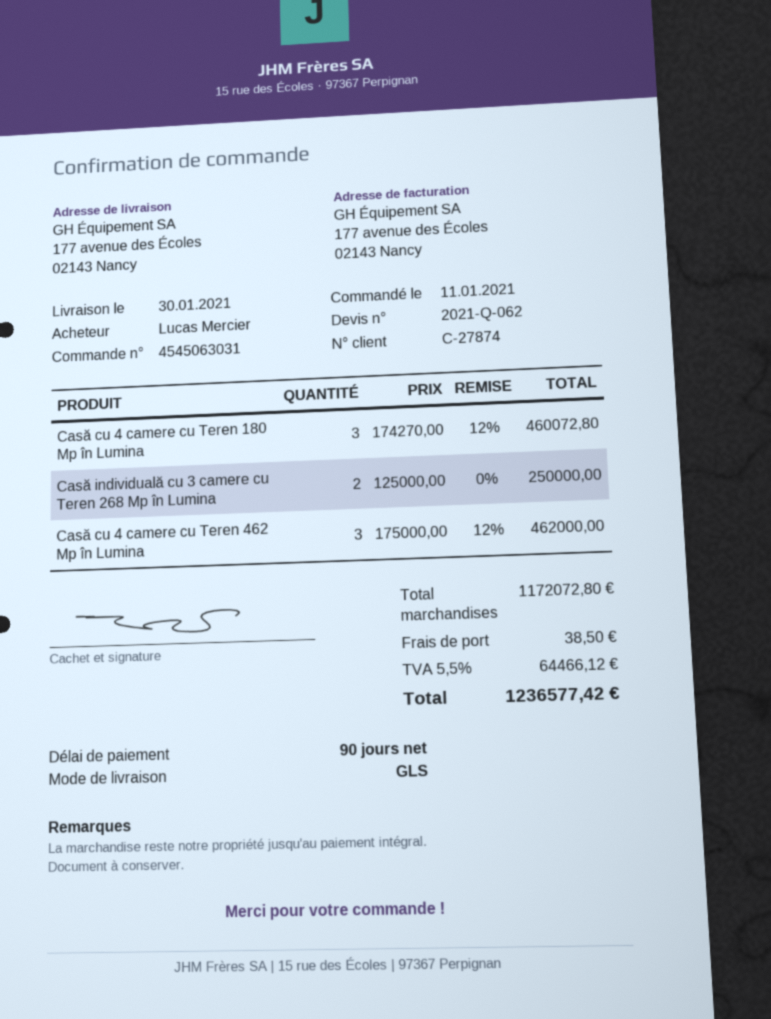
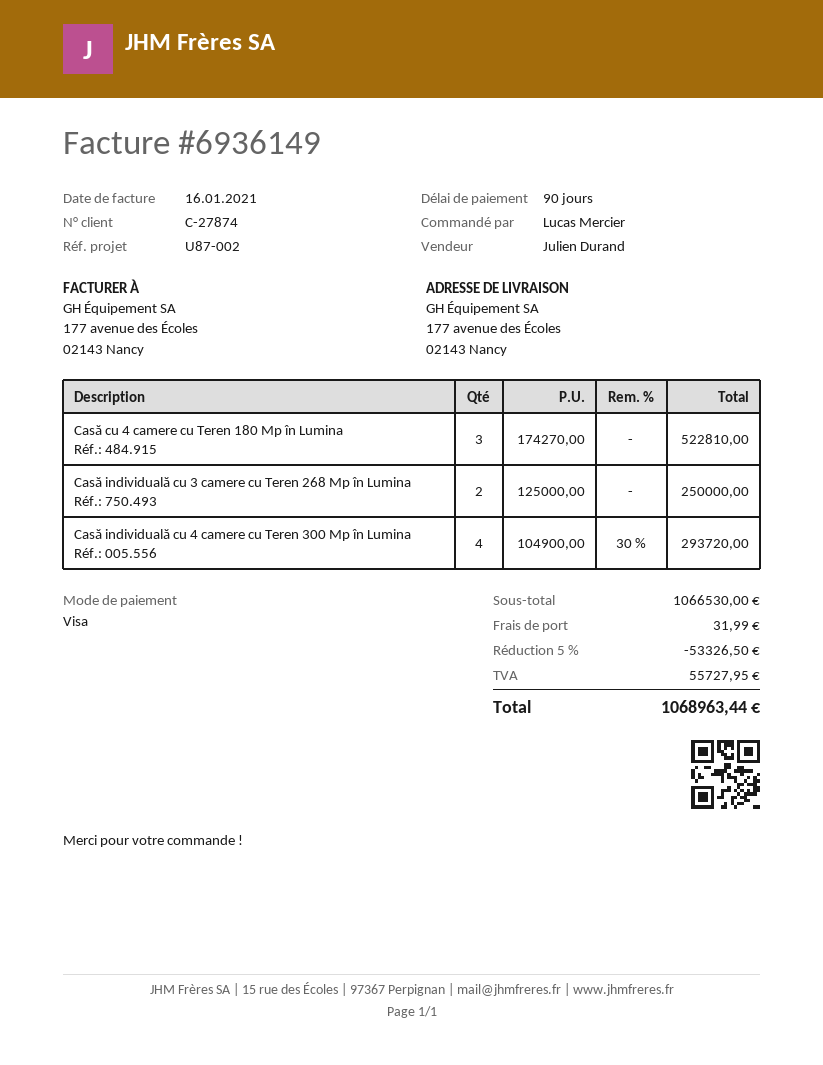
Casă cu 4 camere cu Teren 180 Mp în Lumina: 3 x 174270.00 - 12% = 460072.80 -> 3 x 174270.00 = 522810.00
Casă cu 4 camere cu Teren 462 Mp în Lumina: 3 x 175000.00 - 12% = 462000.00 -> none
Casă individuală cu 4 camere cu Teren 300 Mp în Lumina: none -> 4 x 104900.00 - 30% = 293720.00
subtotal: 1172072.80 -> 1066530.00
discount: none -> 5% = 53326.50
shipping: 38.50 -> 31.99
tax: 64466.12 -> 55727.95
total: 1236577.42 -> 1068963.44

